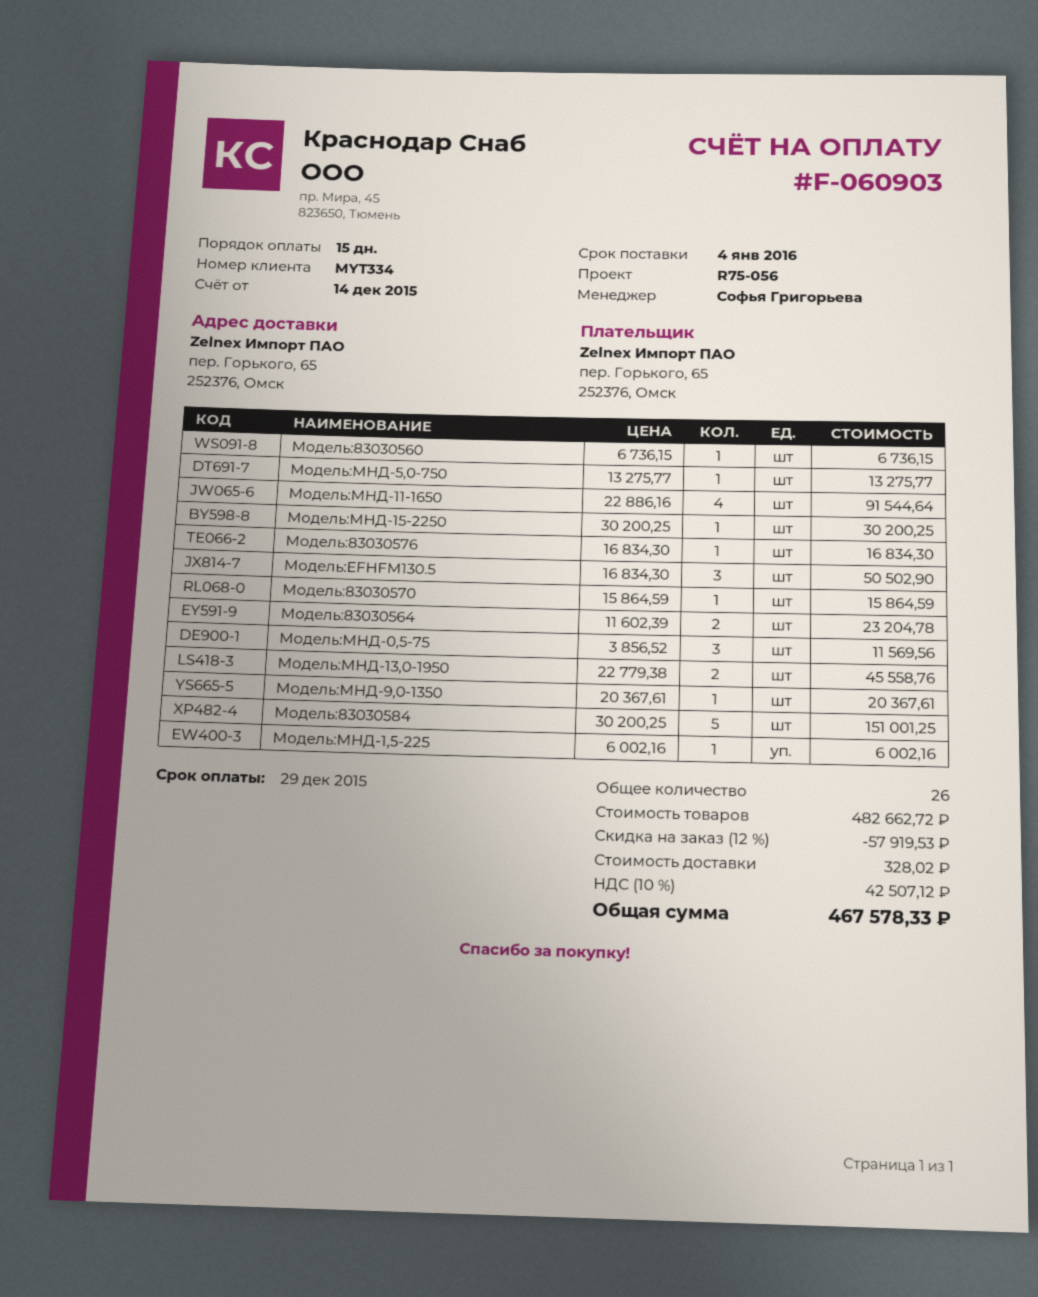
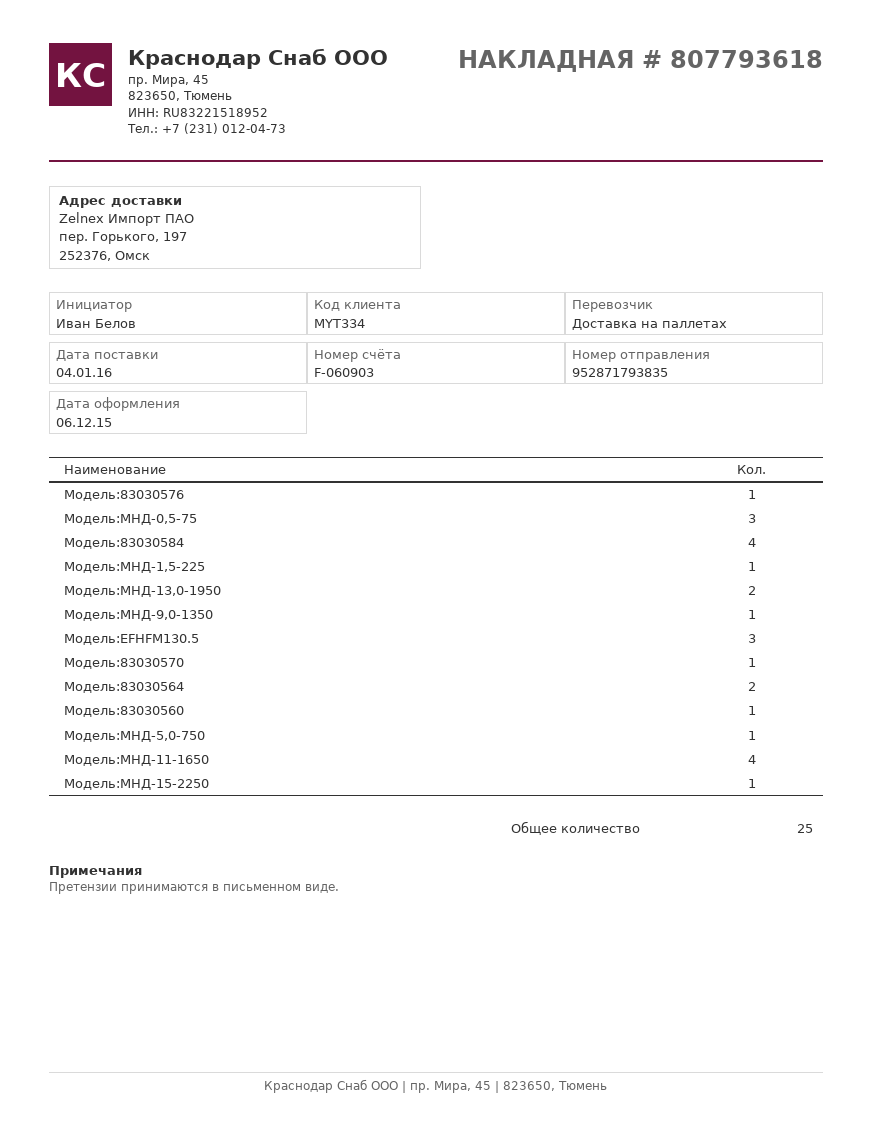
ship to: пер. Горького, 65, 252376, Омск -> пер. Горького, 197, 252376, Омск
Модель:83030584: 5 -> 4
total quantity: 26 -> 25

